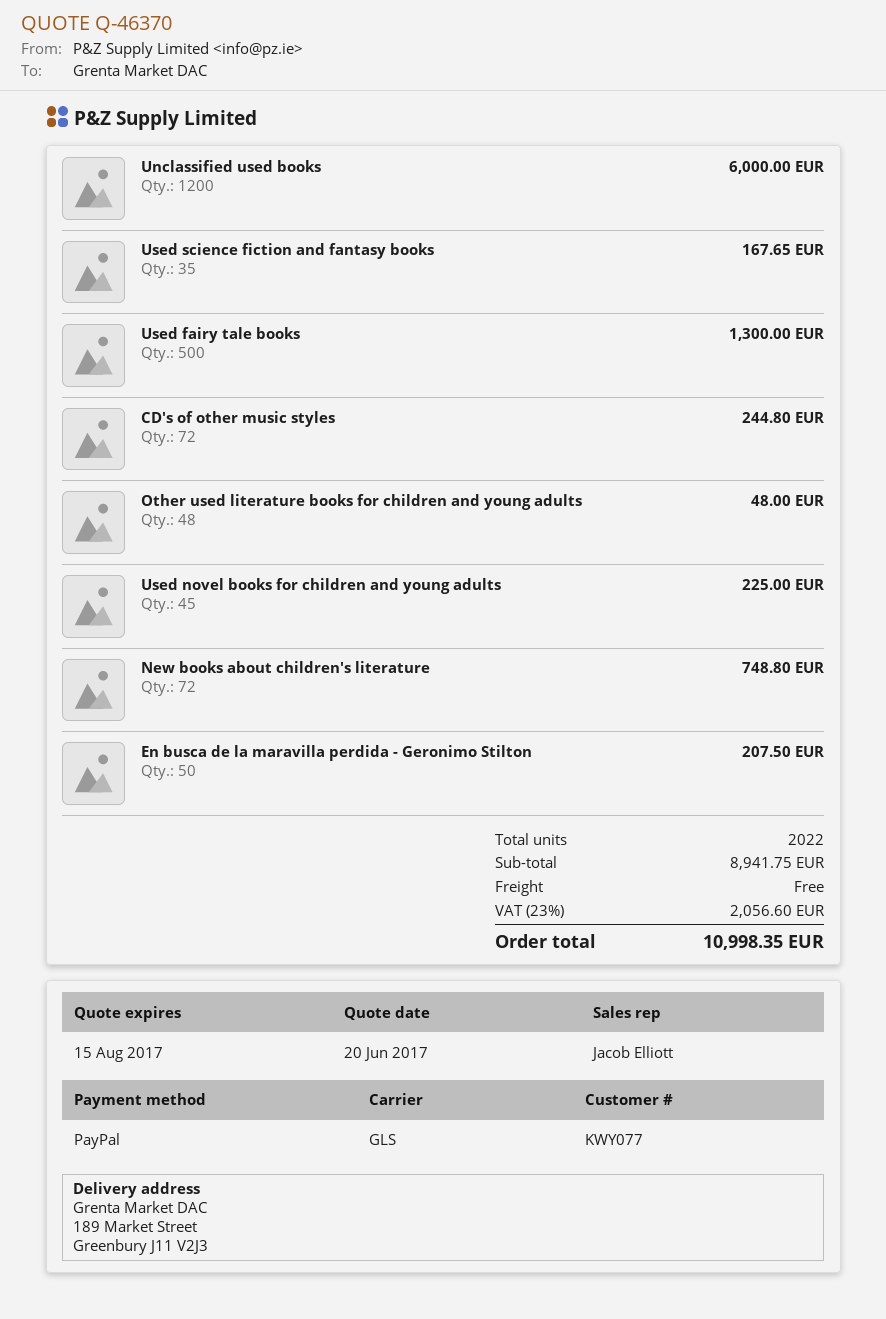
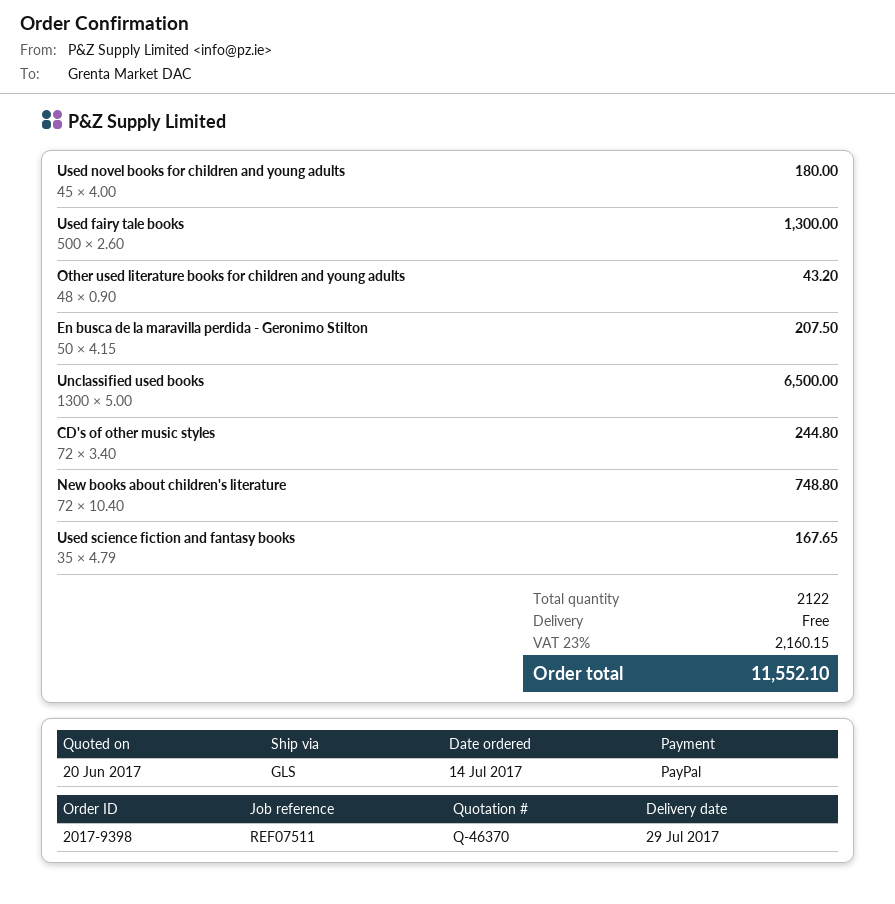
Unclassified used books: 1200 for 6000.00 -> 1300 for 6500.00
Other used literature books for children and young adults: 48 for 48.00 -> 48 for 43.20
Used novel books for children and young adults: 45 for 225.00 -> 45 for 180.00
total quantity: 2022 -> 2122
tax: 23% = 2056.60 -> 23% = 2160.15
total: 10998.35 -> 11552.10

